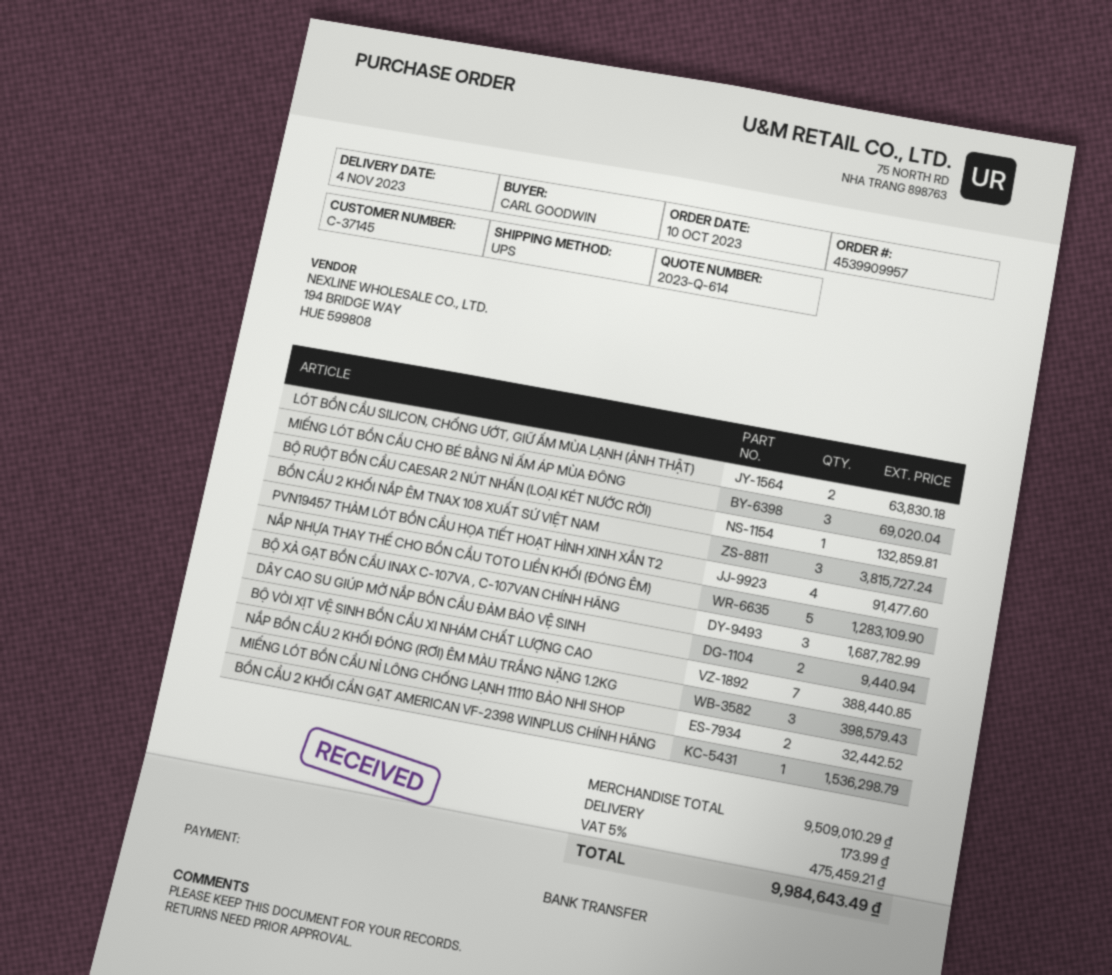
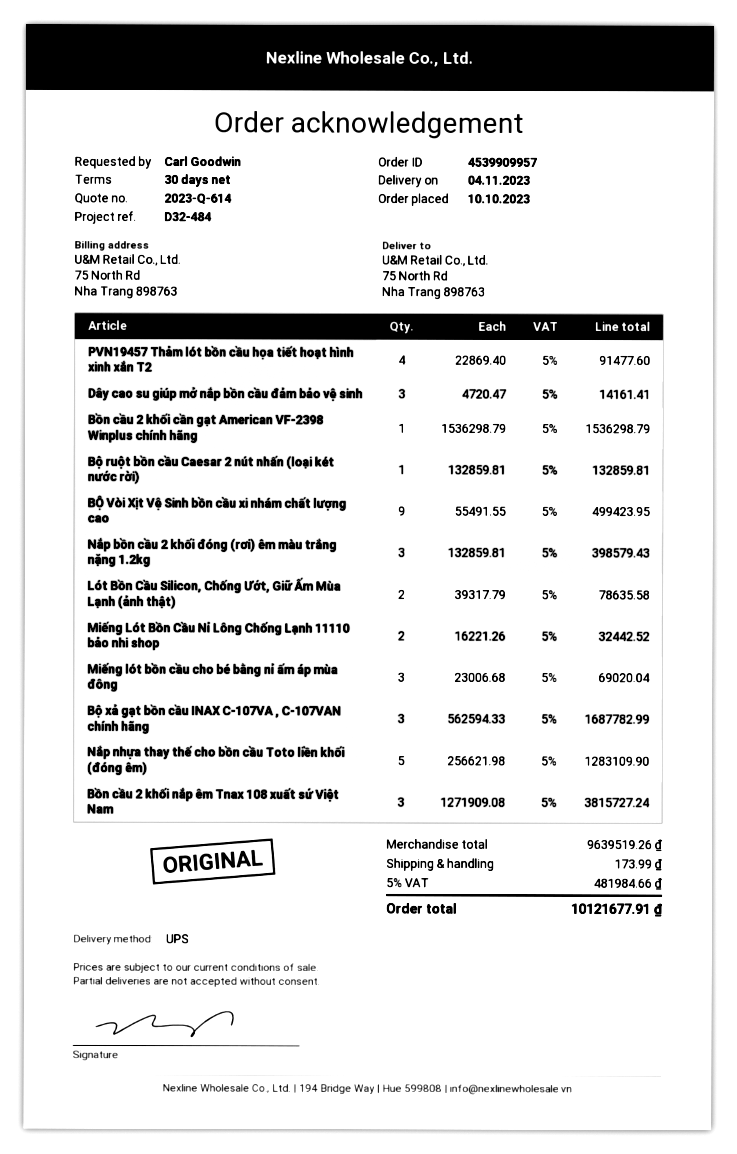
LÓT BỒN CẦU SILICON, CHỐNG ƯỚT, GIỮ ẤM MÙA LẠNH (ẢNH THẬT): 2 for 63830.18 -> 2 for 78635.58
DÂY CAO SU GIÚP MỞ NẮP BỒN CẦU ĐẢM BẢO VỆ SINH: 2 for 9440.94 -> 3 for 14161.41
BỘ VÒI XỊT VỆ SINH BỒN CẦU XI NHÁM CHẤT LƯỢNG CAO: 7 for 388440.85 -> 9 for 499423.95
subtotal: 9509010.29 -> 9639519.26
tax: 5% = 475459.21 -> 5% = 481984.66
total: 9984643.49 -> 10121677.91

